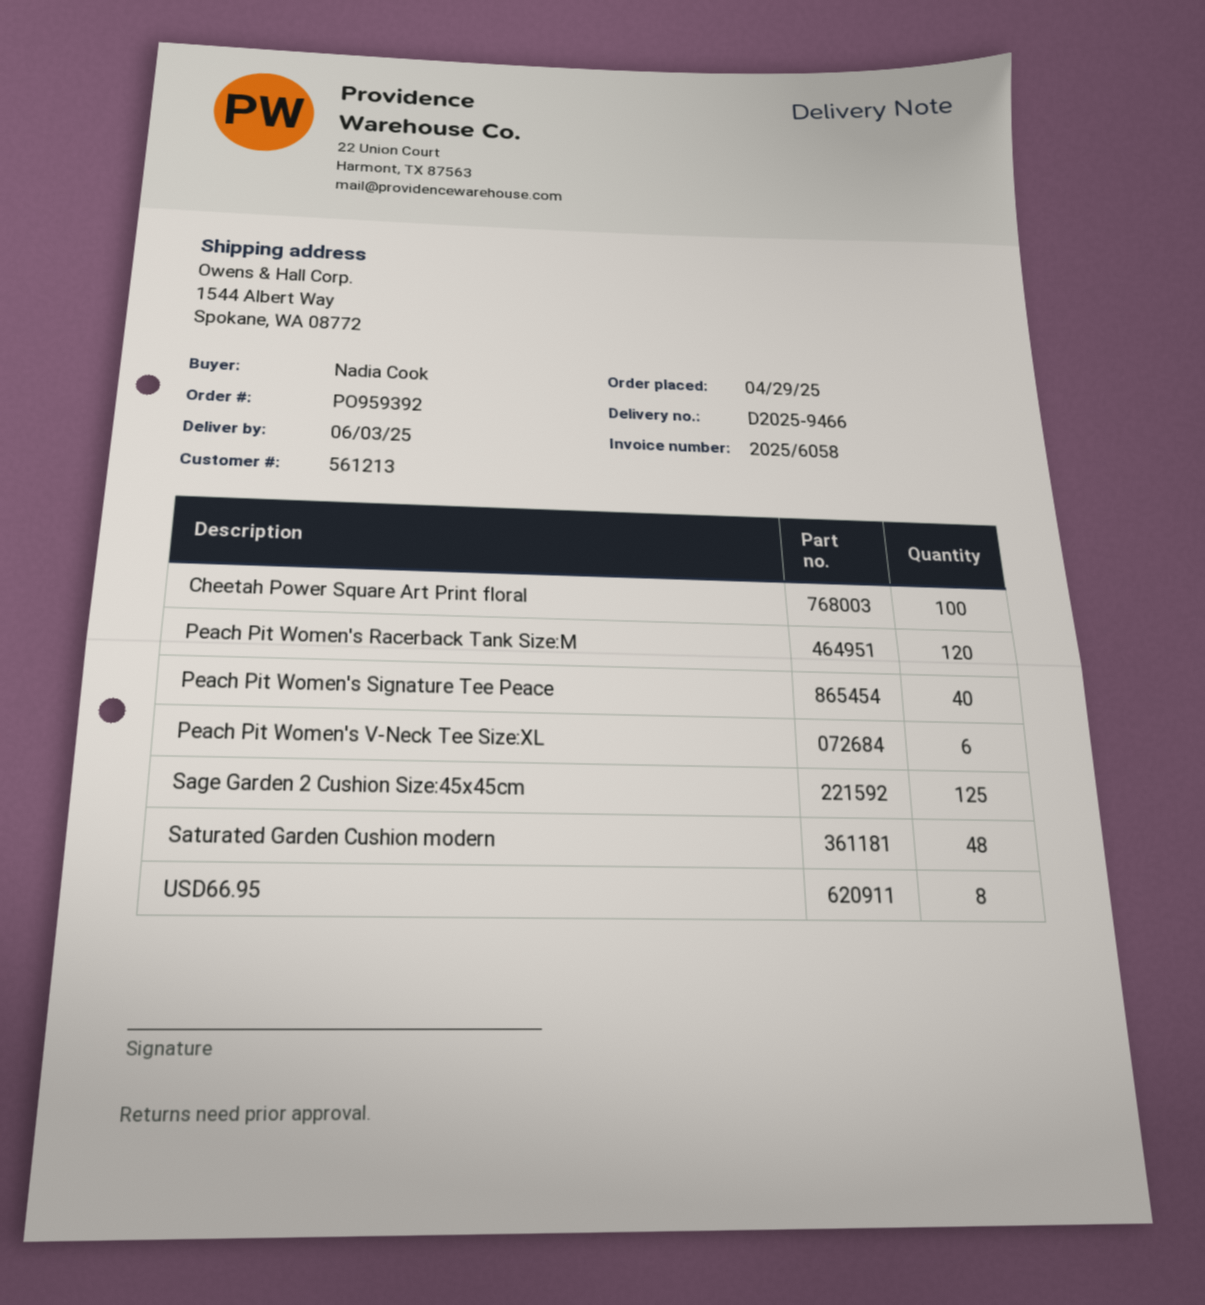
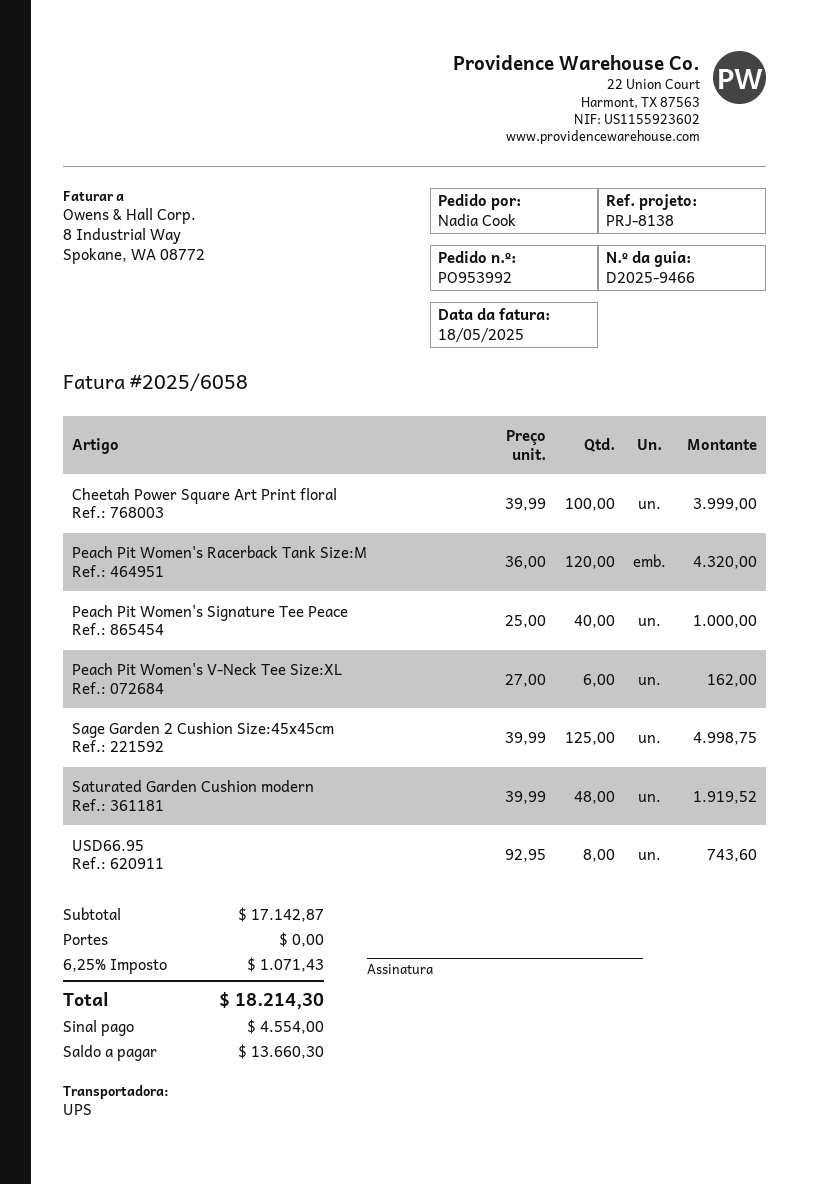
order number: PO959392 -> PO953992

